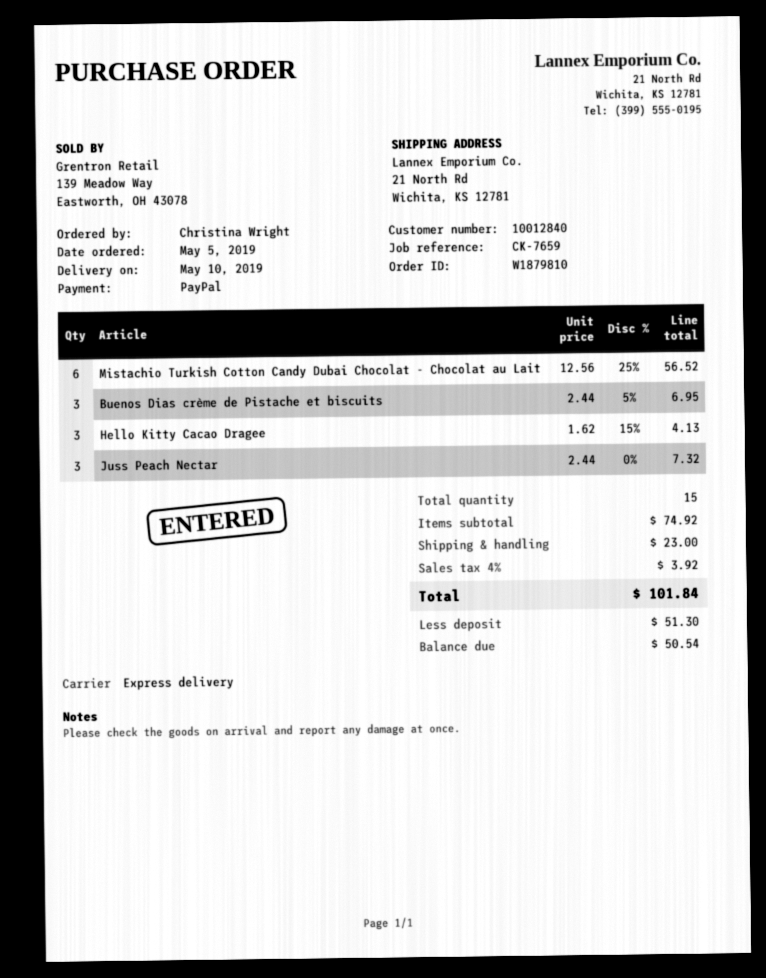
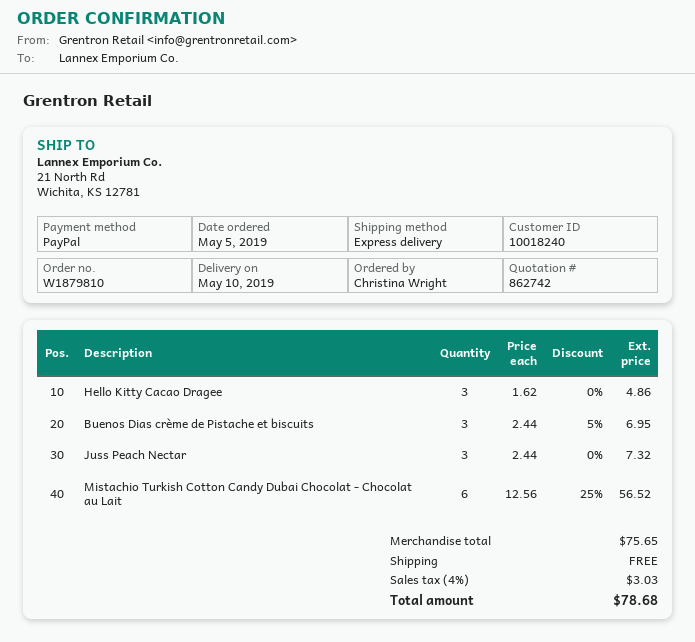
customer number: 10012840 -> 10018240
Hello Kitty Cacao Dragee: 3 x 1.62 - 15% = 4.13 -> 3 x 1.62 = 4.86
subtotal: 74.92 -> 75.65
shipping: 23.00 -> 0.00
tax: 4% = 3.92 -> 4% = 3.03
total: 101.84 -> 78.68

